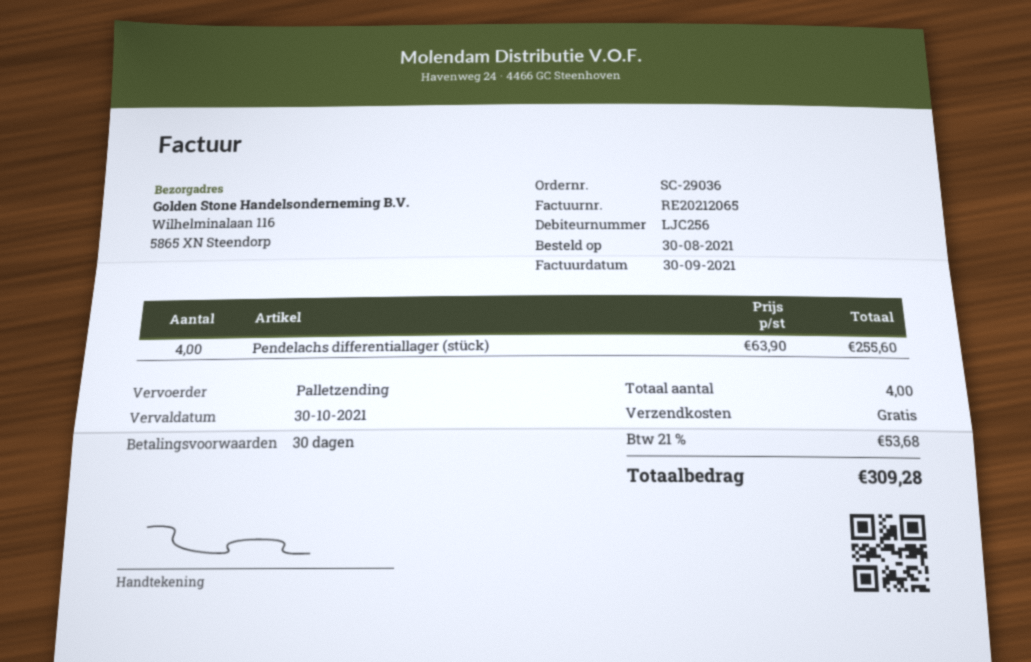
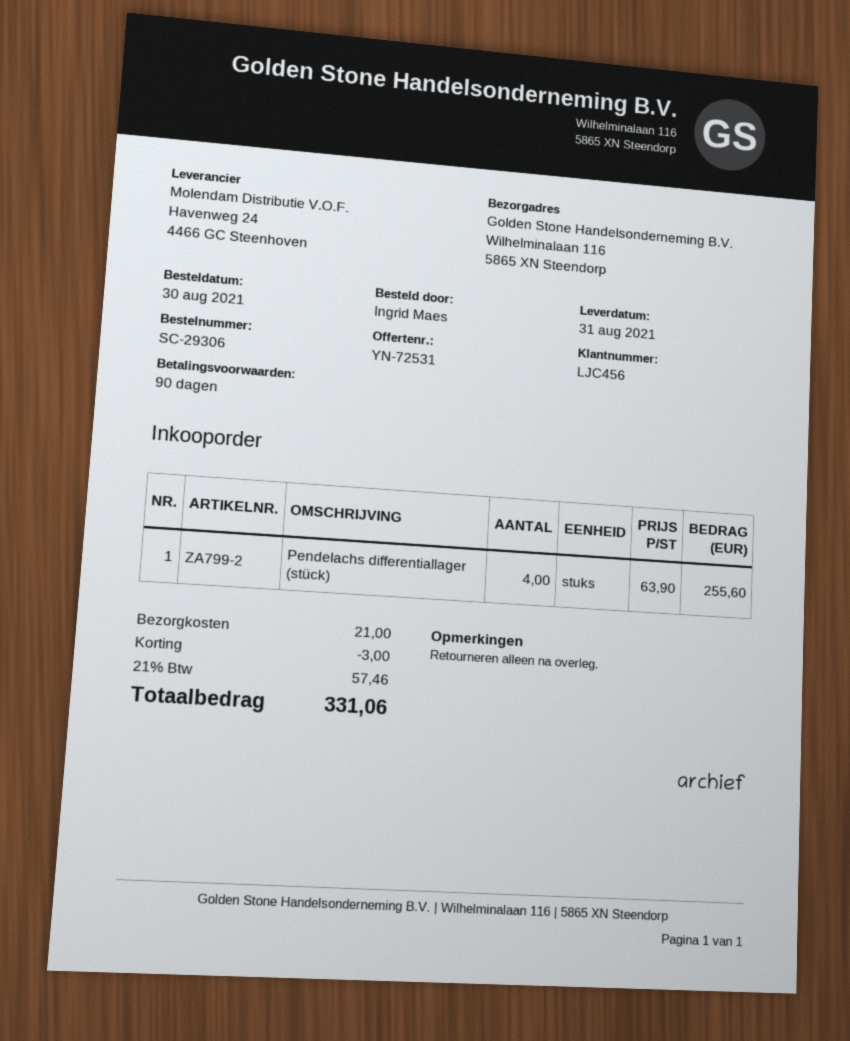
order number: SC-29036 -> SC-29306
payment terms: 30 days -> 90 days
customer number: LJC256 -> LJC456
discount: none -> 3.00
shipping: 0.00 -> 21.00
tax: 21% = 53.68 -> 21% = 57.46
total: 309.28 -> 331.06

